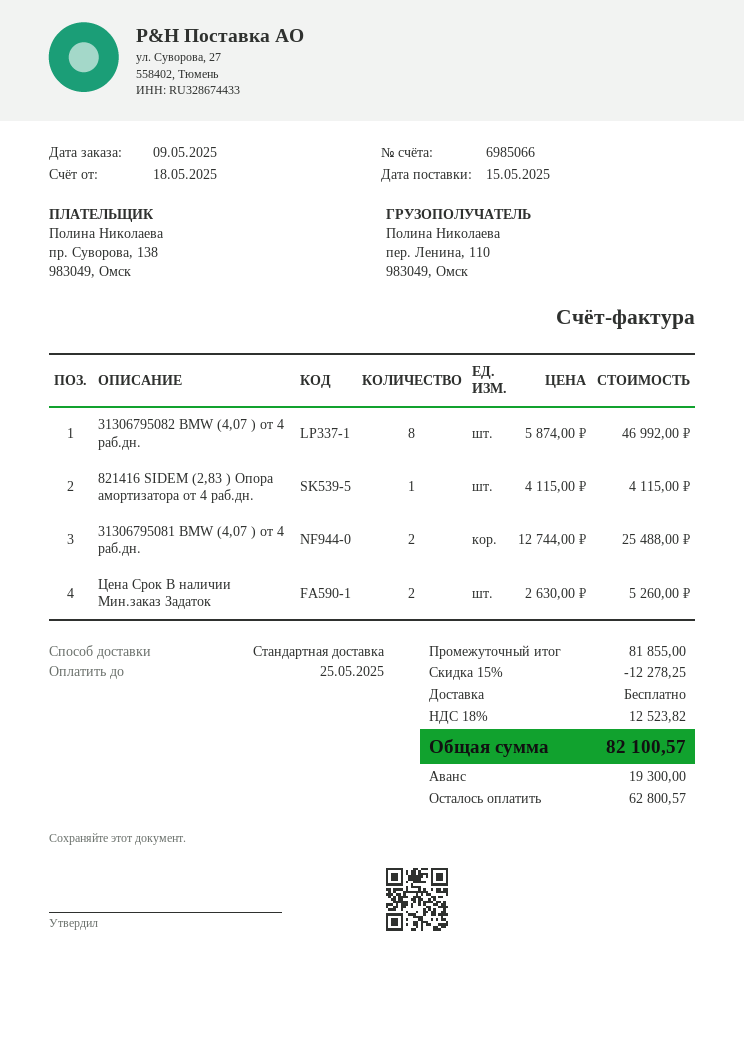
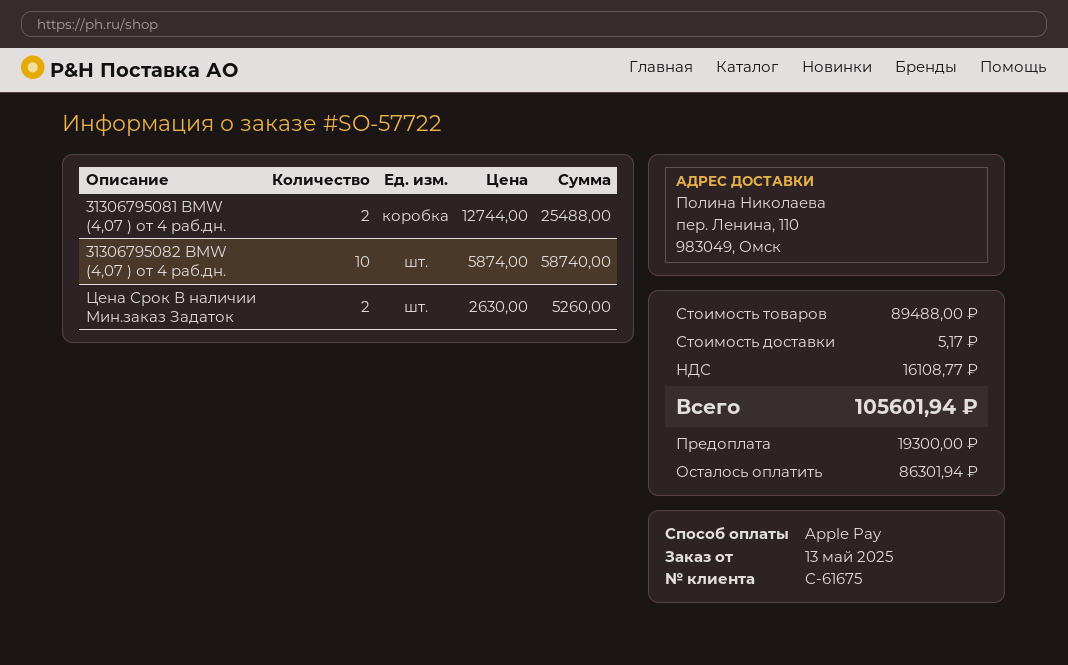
order date: 2025-05-09 -> 2025-05-13
31306795082 BMW (4,07 ) от 4 раб.дн.: 8 x 5874.00 = 46992.00 -> 10 x 5874.00 = 58740.00
821416 SIDEM (2,83 ) Опора амортизатора от 4 раб.дн.: 1 x 4115.00 = 4115.00 -> none
subtotal: 81855.00 -> 89488.00
discount: 15% = 12278.25 -> none
shipping: 0.00 -> 5.17
tax: 12523.82 -> 16108.77
total: 82100.57 -> 105601.94
balance: 62800.57 -> 86301.94

